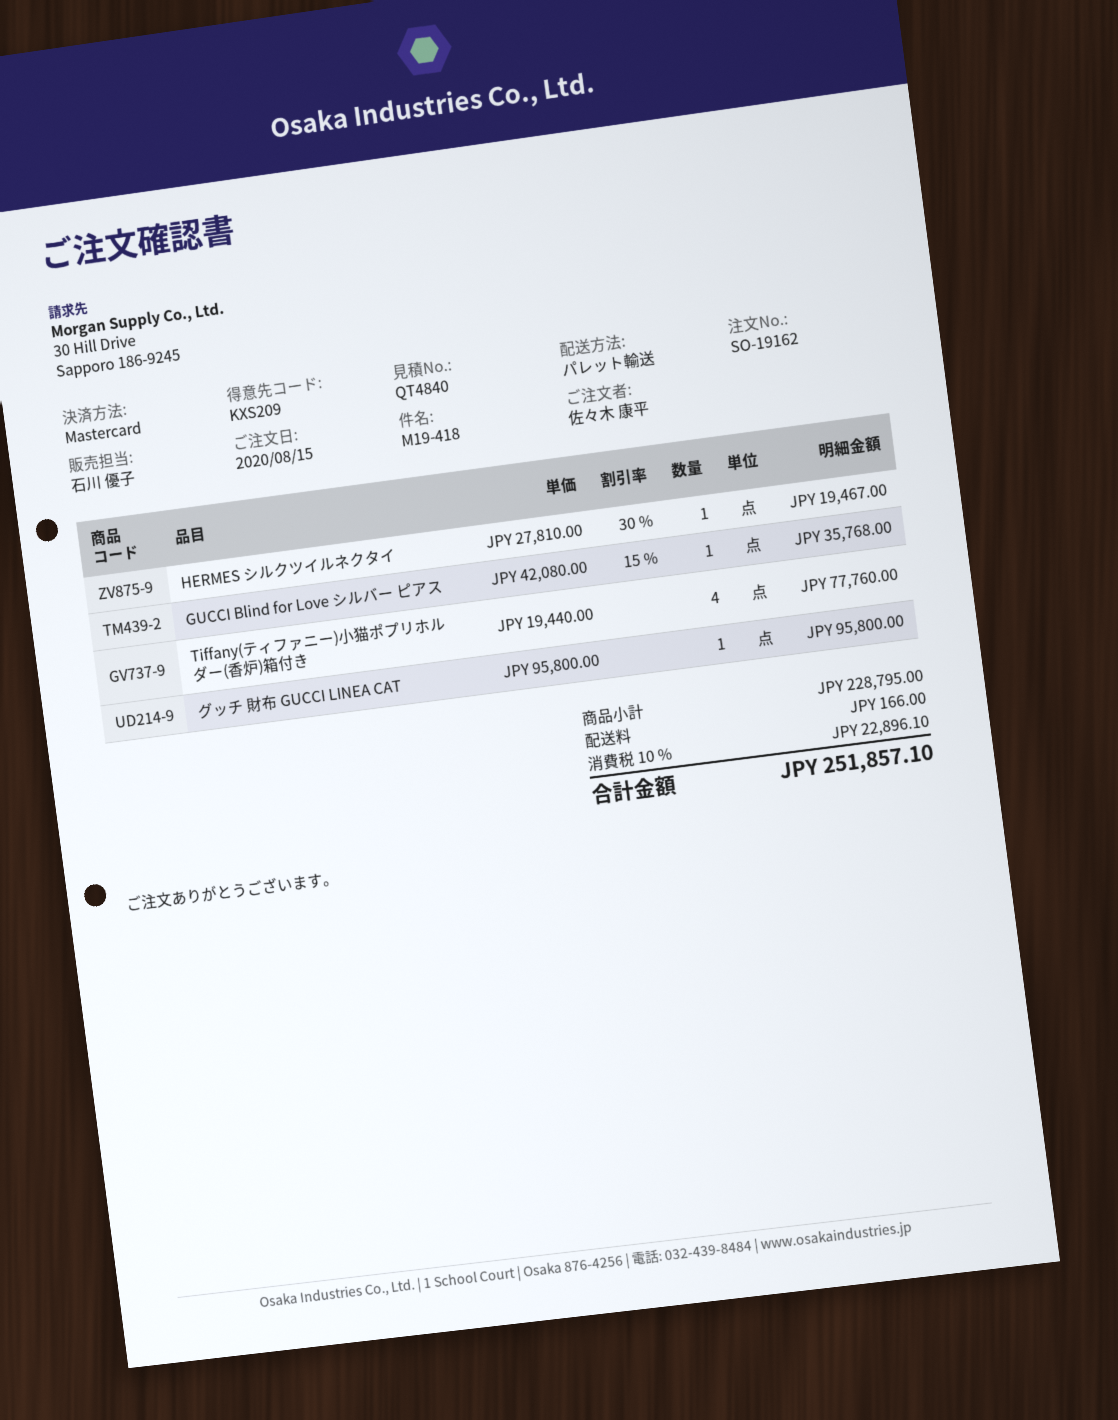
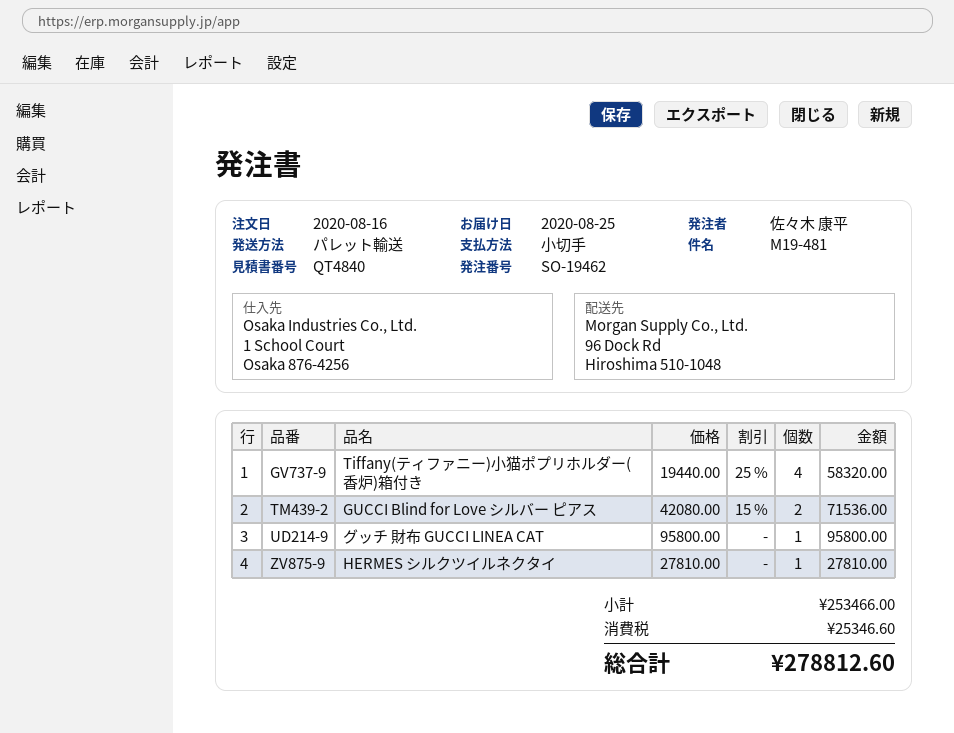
order number: SO-19162 -> SO-19462
order date: 2020-08-15 -> 2020-08-16
reference: M19-418 -> M19-481
payment method: Mastercard -> cheque
HERMES シルクツイルネクタイ: 1 x 27810.00 - 30% = 19467.00 -> 1 x 27810.00 = 27810.00
GUCCI Blind for Love シルバー ピアス: 1 x 42080.00 - 15% = 35768.00 -> 2 x 42080.00 - 15% = 71536.00
Tiffany(ティファニー)小猫ポプリホルダー(香炉)箱付き: 4 x 19440.00 = 77760.00 -> 4 x 19440.00 - 25% = 58320.00
subtotal: 228795.00 -> 253466.00
shipping: 166.00 -> none
tax: 22896.10 -> 25346.60
total: 251857.10 -> 278812.60

